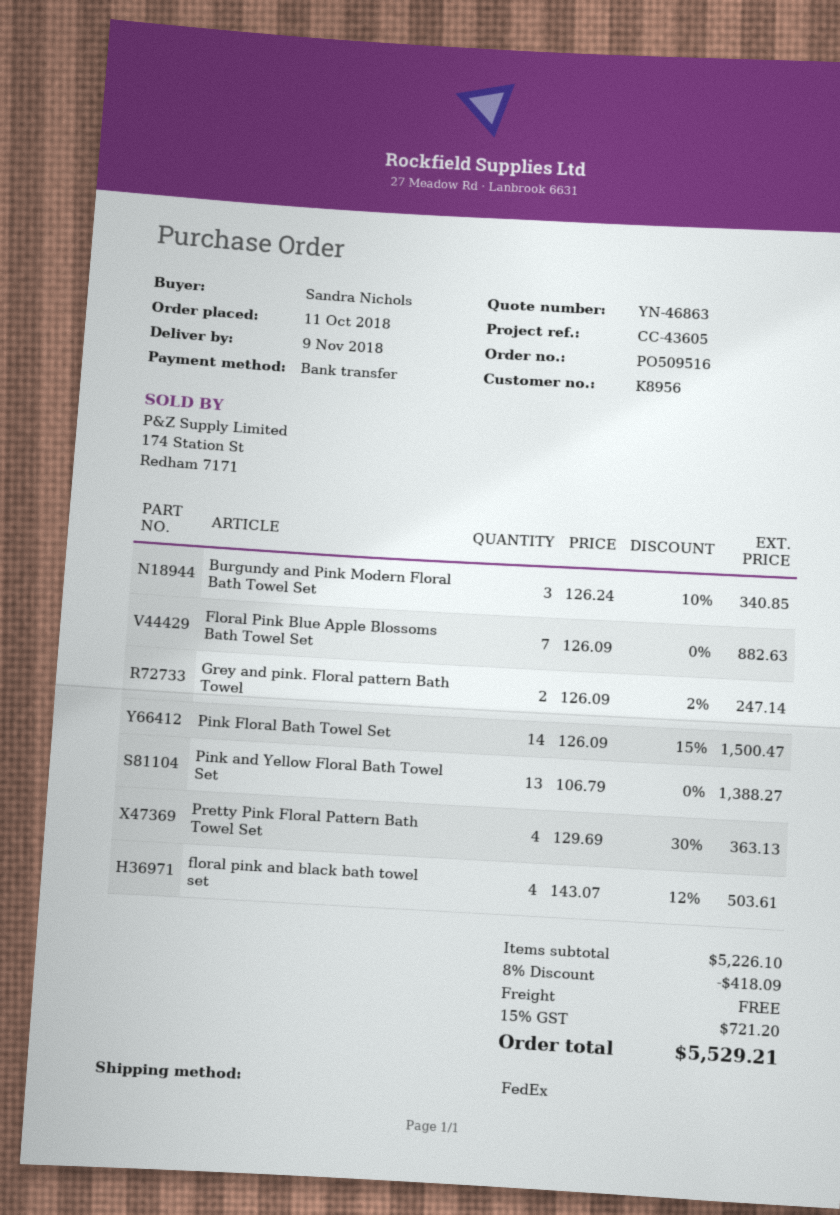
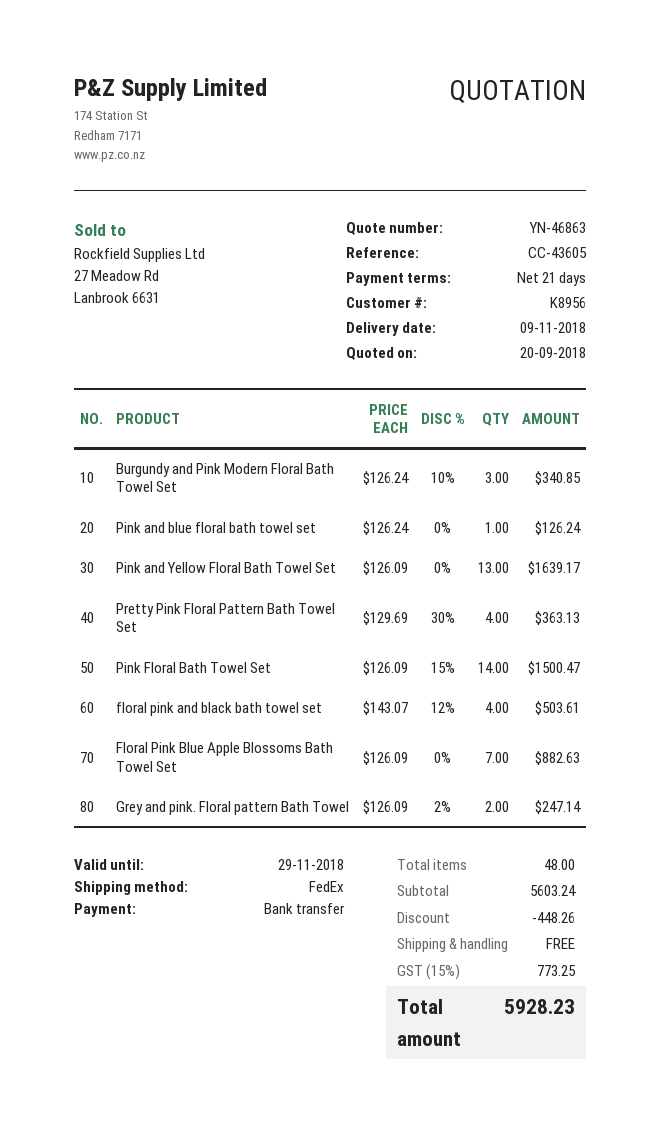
Pink and Yellow Floral Bath Towel Set: 13 x 106.79 = 1388.27 -> 13 x 126.09 = 1639.17
Pink and blue floral bath towel set: none -> 1 x 126.24 = 126.24
subtotal: 5226.10 -> 5603.24
discount: 418.09 -> 448.26
tax: 15% = 721.20 -> 15% = 773.25
total: 5529.21 -> 5928.23

